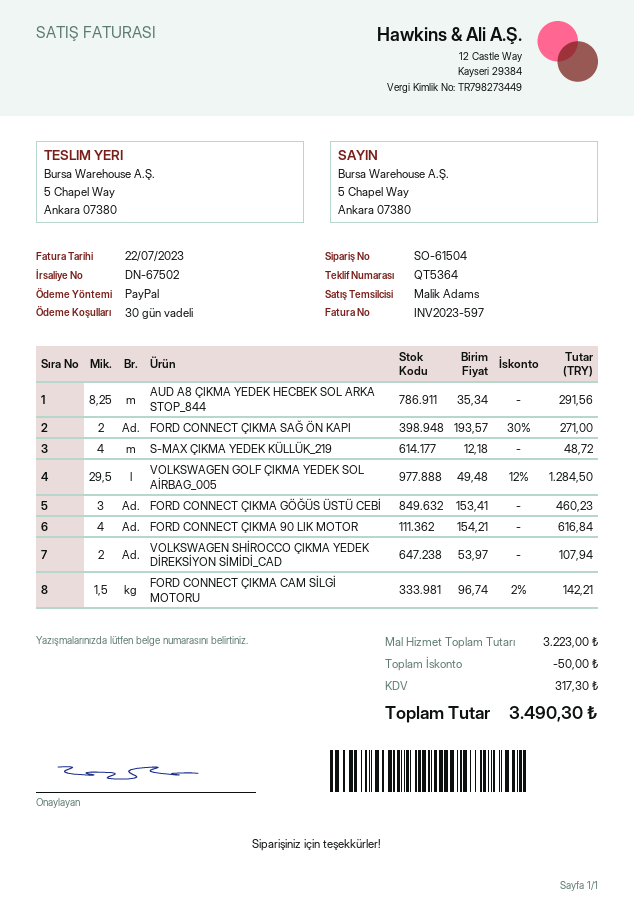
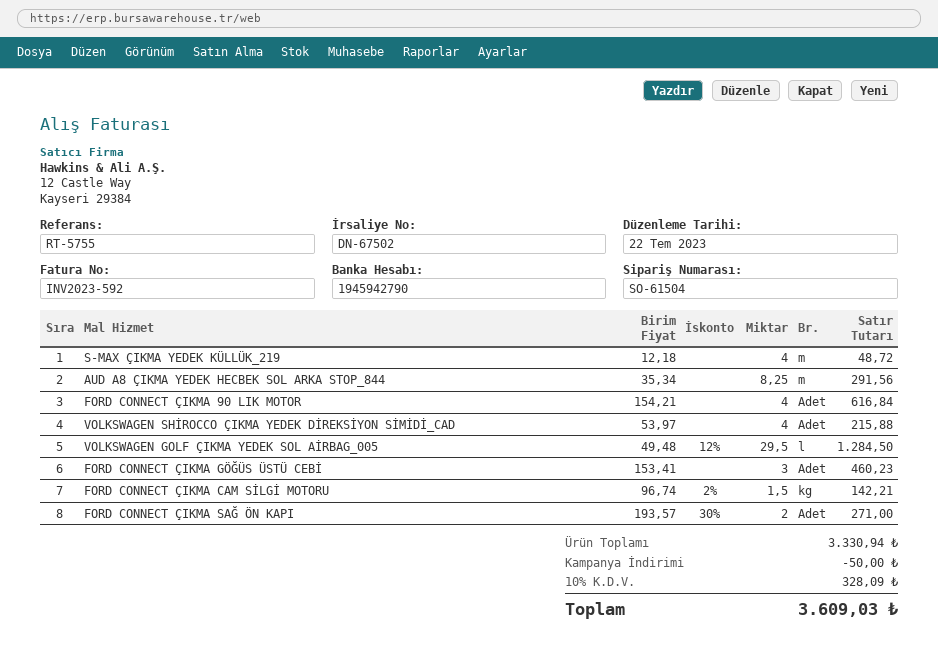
invoice number: INV2023-597 -> INV2023-592
VOLKSWAGEN SHİROCCO ÇIKMA YEDEK DİREKSİYON SİMİDİ_CAD: 2 x 53.97 = 107.94 -> 4 x 53.97 = 215.88
subtotal: 3223.00 -> 3330.94
tax: 317.30 -> 328.09
total: 3490.30 -> 3609.03

